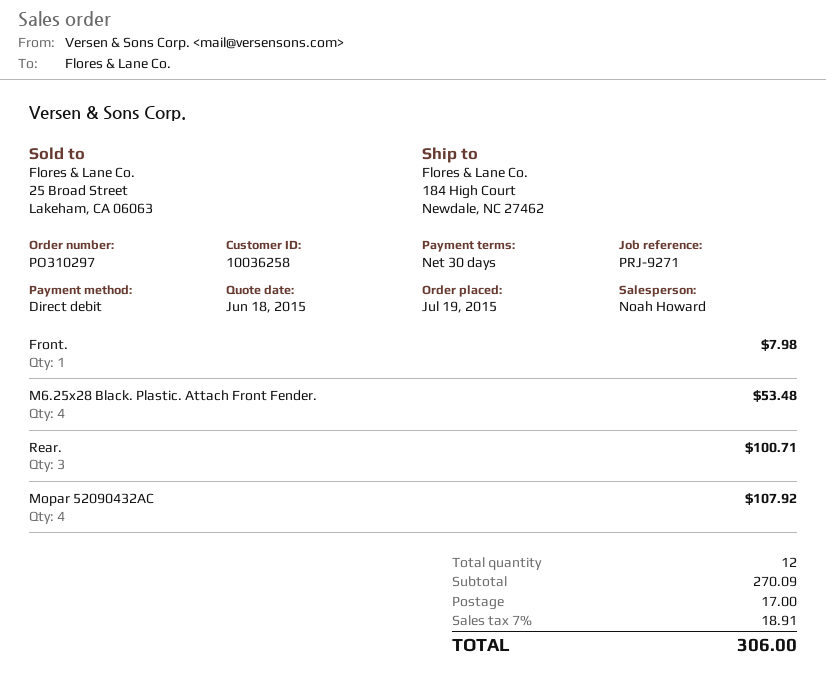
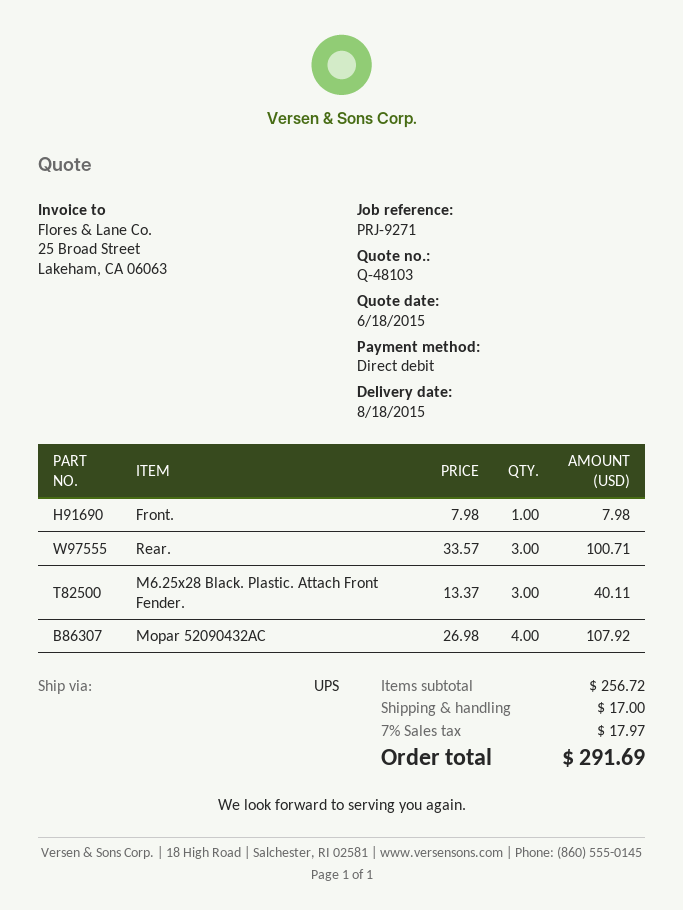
M6.25x28 Black. Plastic. Attach Front Fender.: 4 for 53.48 -> 3 for 40.11
subtotal: 270.09 -> 256.72
tax: 7% = 18.91 -> 7% = 17.97
total: 306.00 -> 291.69

